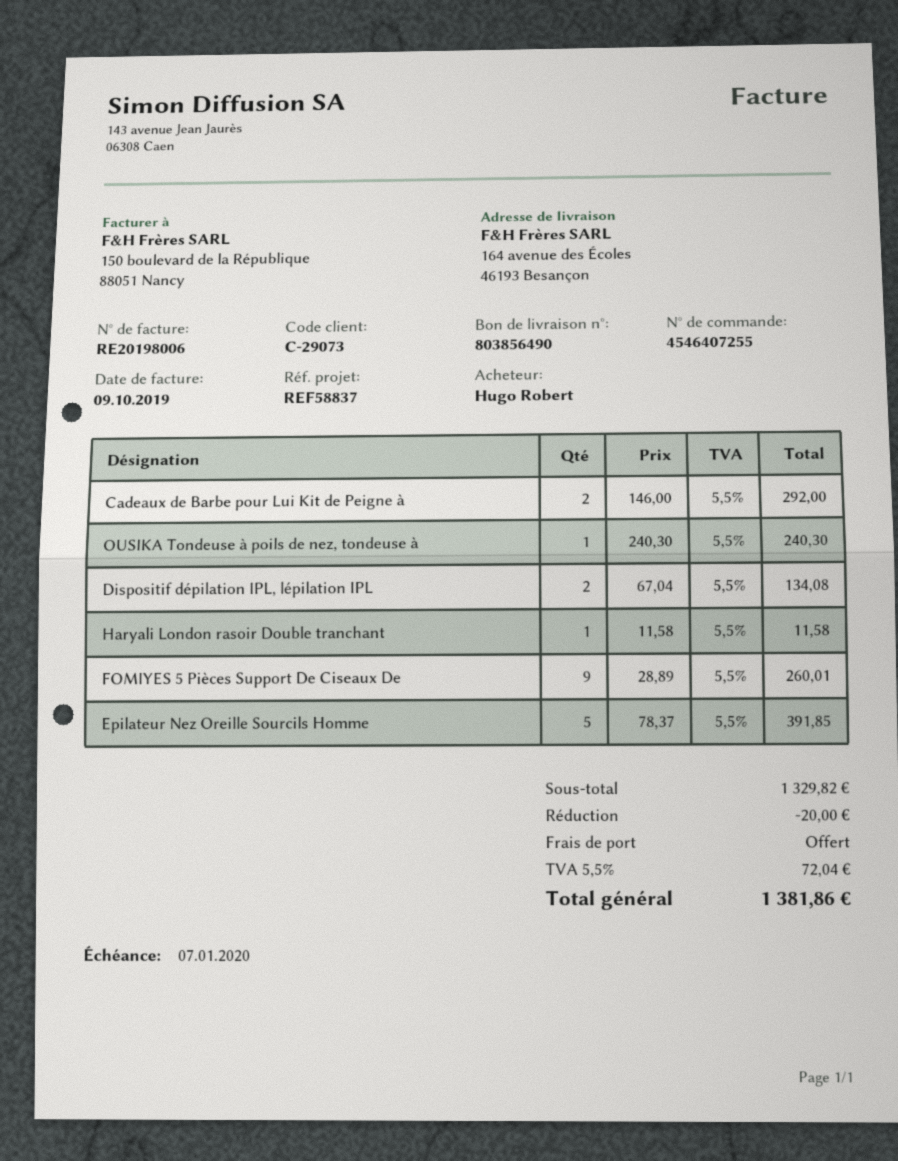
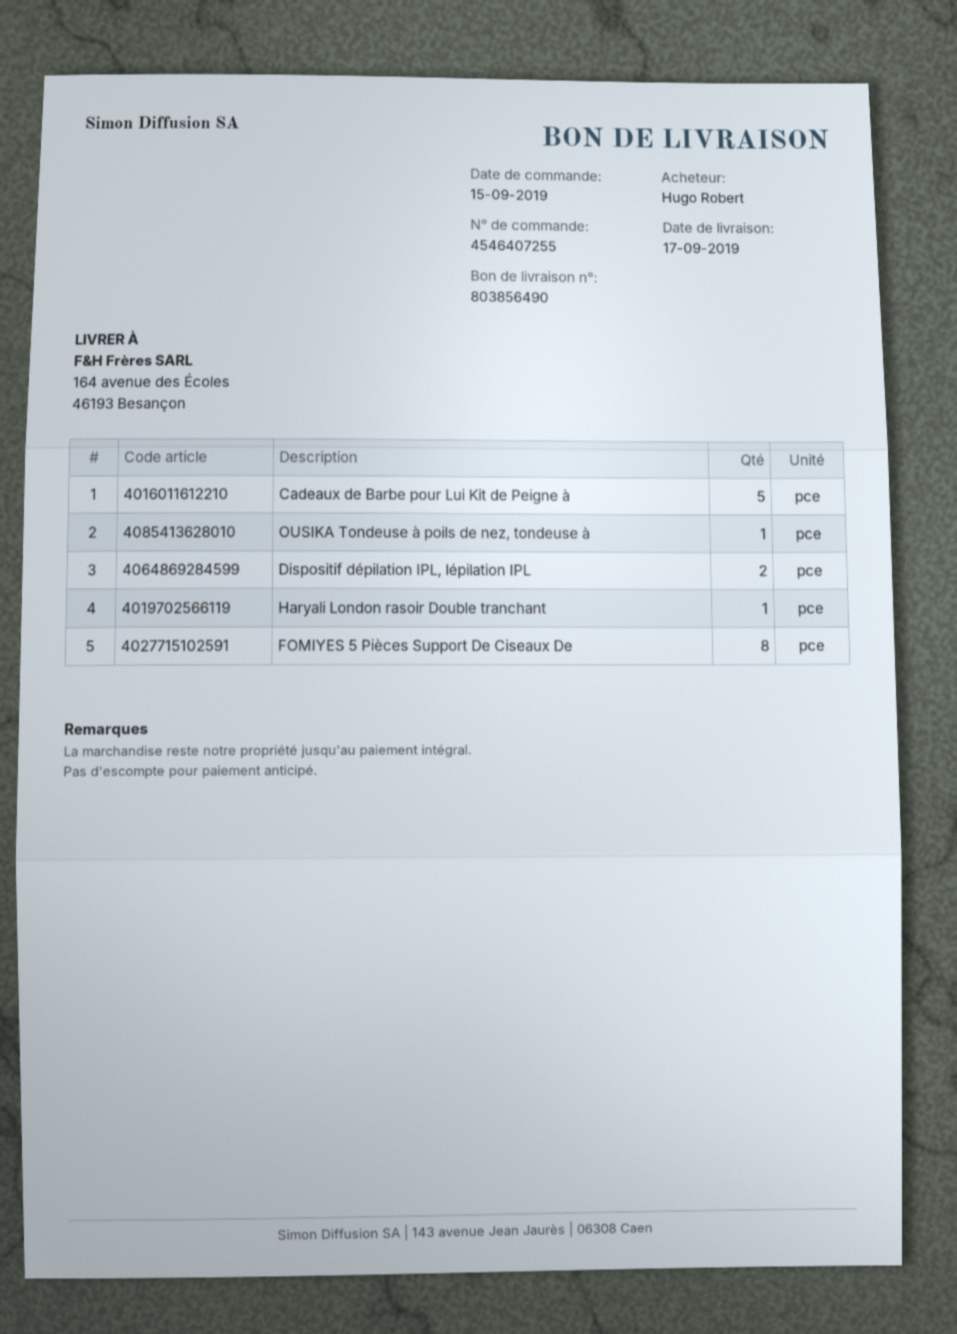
Cadeaux de Barbe pour Lui Kit de Peigne à: 2 -> 5
FOMIYES 5 Pièces Support De Ciseaux De: 9 -> 8
Epilateur Nez Oreille Sourcils Homme: 5 -> none

